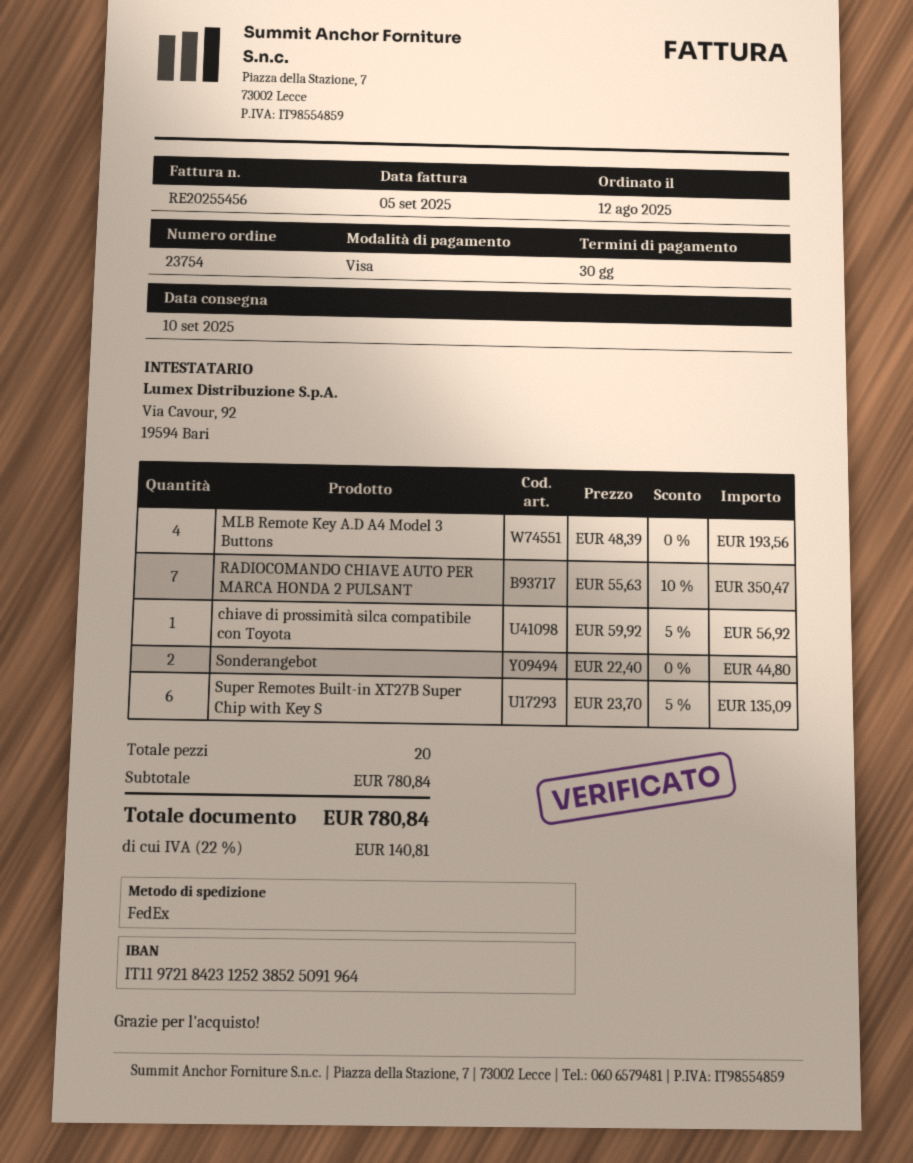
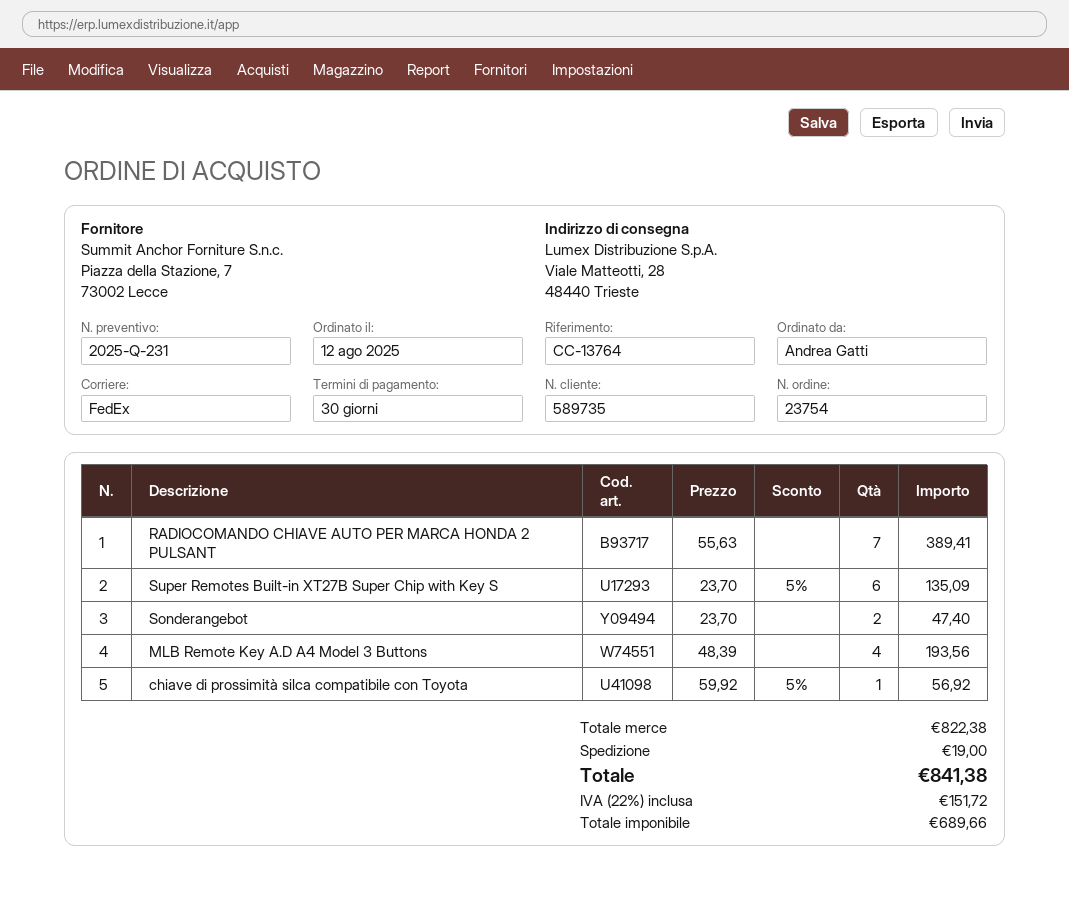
RADIOCOMANDO CHIAVE AUTO PER MARCA HONDA 2 PULSANT: 7 x 55.63 - 10% = 350.47 -> 7 x 55.63 = 389.41
Sonderangebot: 2 x 22.40 = 44.80 -> 2 x 23.70 = 47.40
subtotal: 780.84 -> 822.38
shipping: none -> 19.00
tax: 22% = 140.81 -> 22% = 151.72
total: 780.84 -> 841.38

